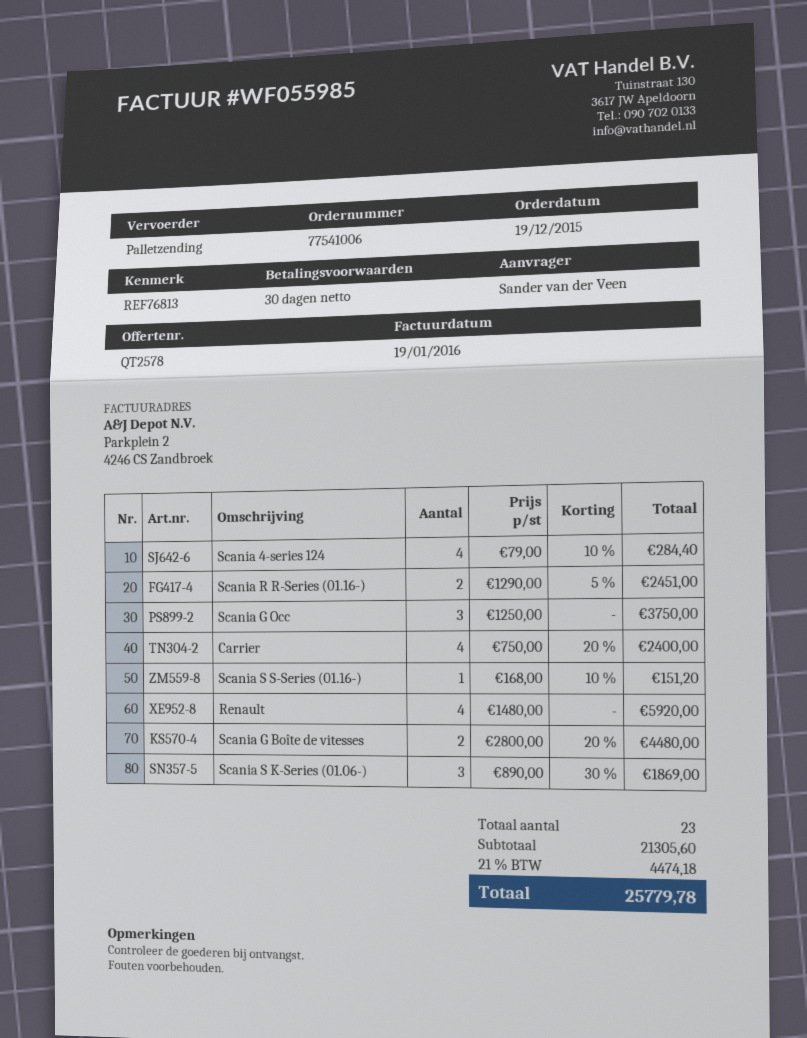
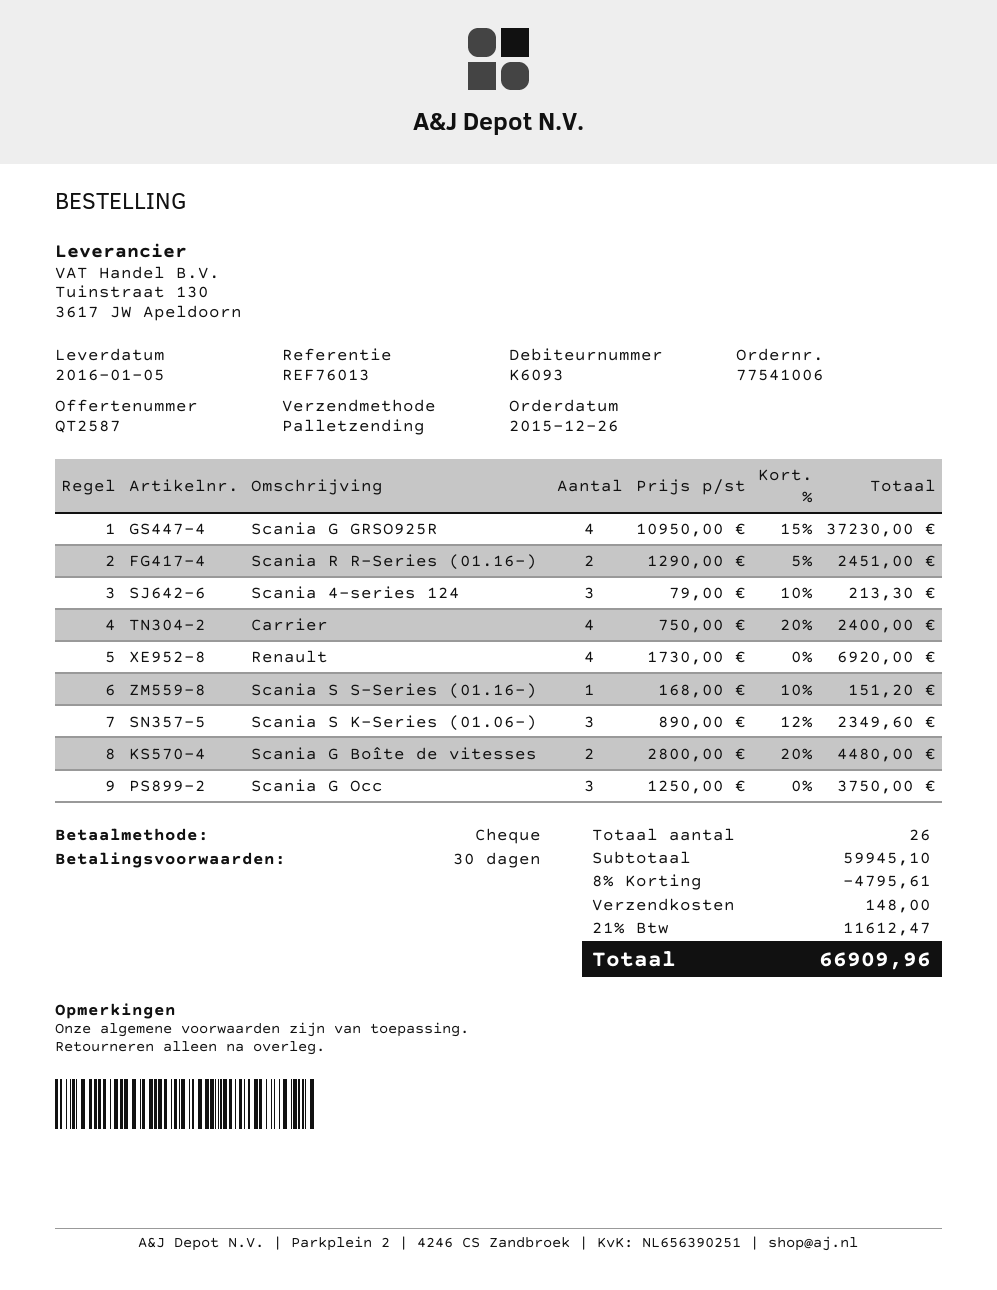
quote number: QT2578 -> QT2587
order date: 2015-12-19 -> 2015-12-26
reference: REF76813 -> REF76013
Scania 4-series 124: 4 x 79.00 - 10% = 284.40 -> 3 x 79.00 - 10% = 213.30
Renault: 4 x 1480.00 = 5920.00 -> 4 x 1730.00 = 6920.00
Scania S K-Series (01.06-): 3 x 890.00 - 30% = 1869.00 -> 3 x 890.00 - 12% = 2349.60
Scania G GRSO925R: none -> 4 x 10950.00 - 15% = 37230.00
total quantity: 23 -> 26
subtotal: 21305.60 -> 59945.10
discount: none -> 8% = 4795.61
shipping: none -> 148.00
tax: 21% = 4474.18 -> 21% = 11612.47
total: 25779.78 -> 66909.96

